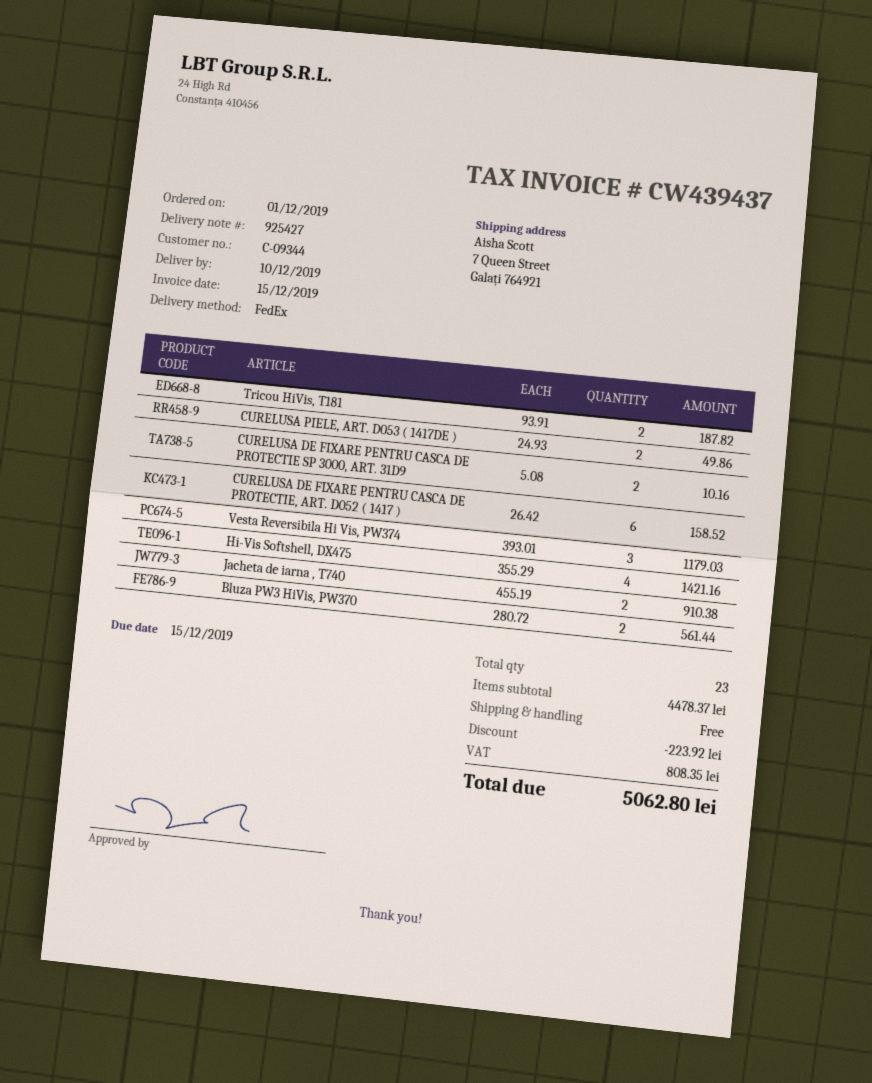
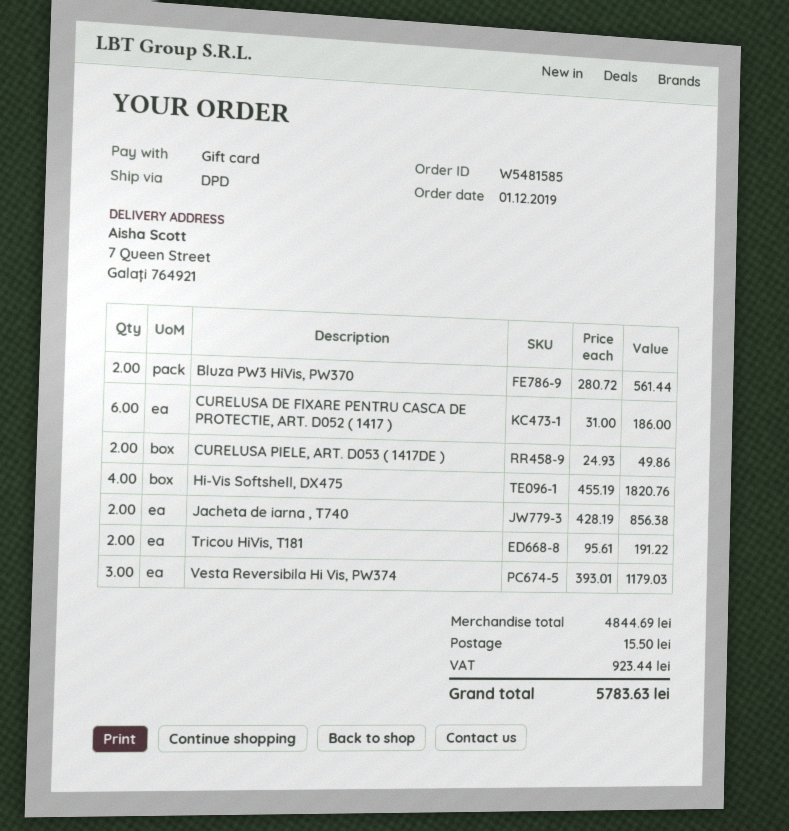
shipping method: FedEx -> DPD
Tricou HiVis, T181: 2 x 93.91 = 187.82 -> 2 x 95.61 = 191.22
CURELUSA DE FIXARE PENTRU CASCA DE PROTECTIE SP 3000, ART. 31D9: 2 x 5.08 = 10.16 -> none
CURELUSA DE FIXARE PENTRU CASCA DE PROTECTIE, ART. D052 ( 1417 ): 6 x 26.42 = 158.52 -> 6 x 31.00 = 186.00
Hi-Vis Softshell, DX475: 4 x 355.29 = 1421.16 -> 4 x 455.19 = 1820.76
Jacheta de iarna , T740: 2 x 455.19 = 910.38 -> 2 x 428.19 = 856.38
subtotal: 4478.37 -> 4844.69
discount: 223.92 -> none
shipping: 0.00 -> 15.50
tax: 808.35 -> 923.44
total: 5062.80 -> 5783.63

